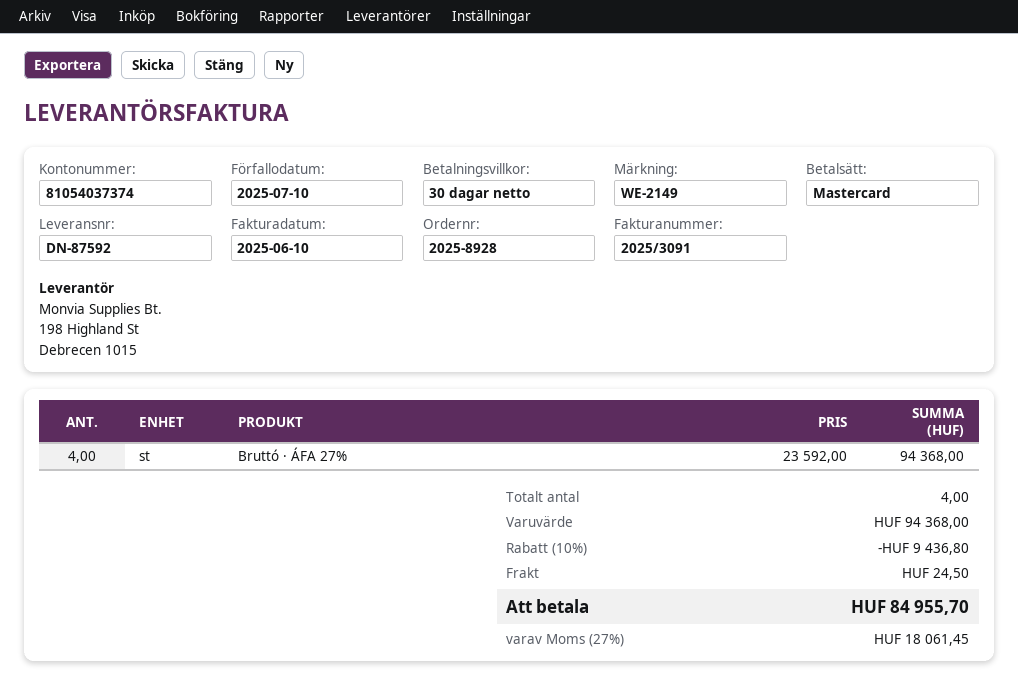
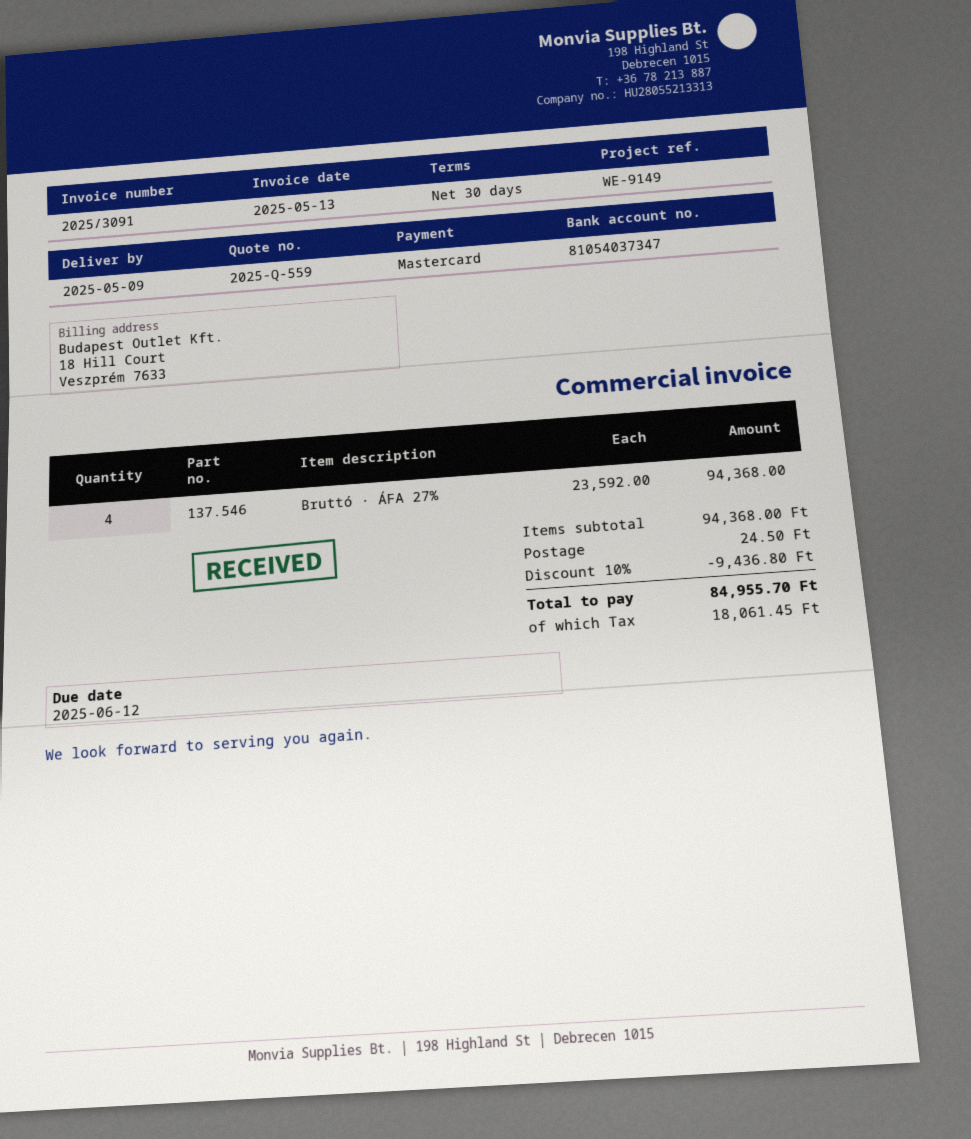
invoice date: 2025-06-10 -> 2025-05-13
due date: 2025-07-10 -> 2025-06-12
reference: WE-2149 -> WE-9149
bank account: 81054037374 -> 81054037347

